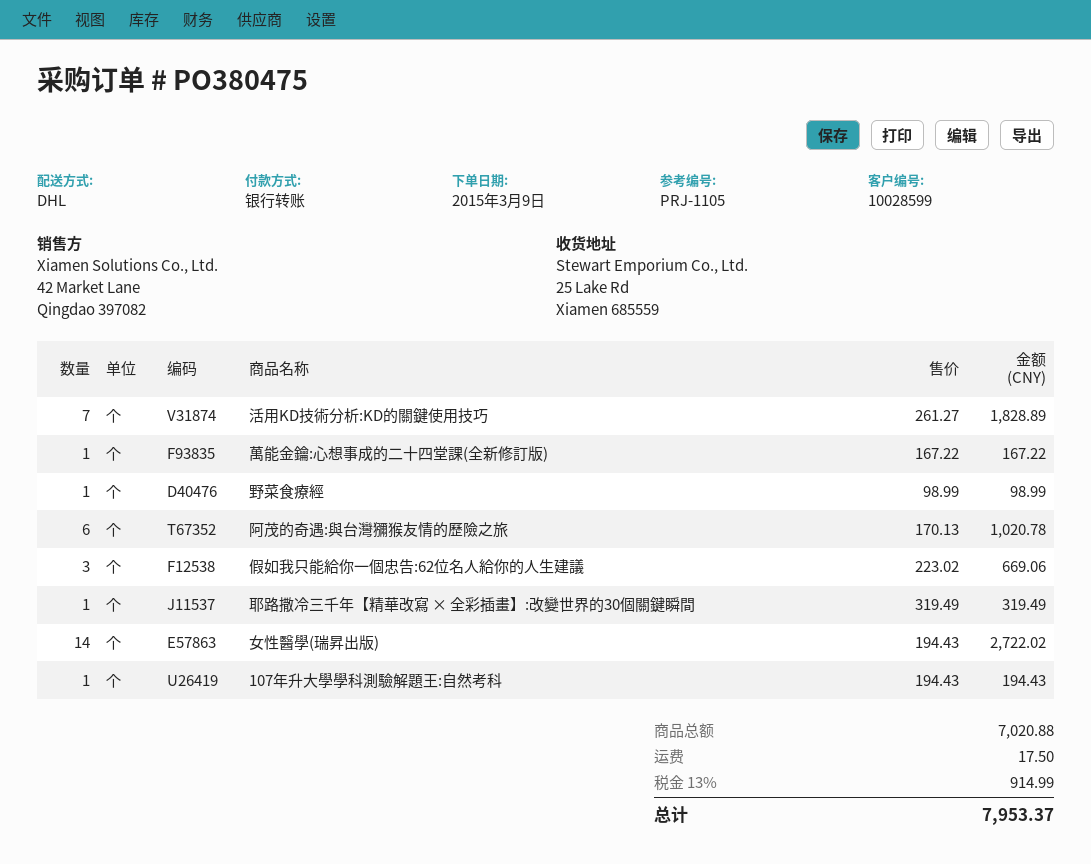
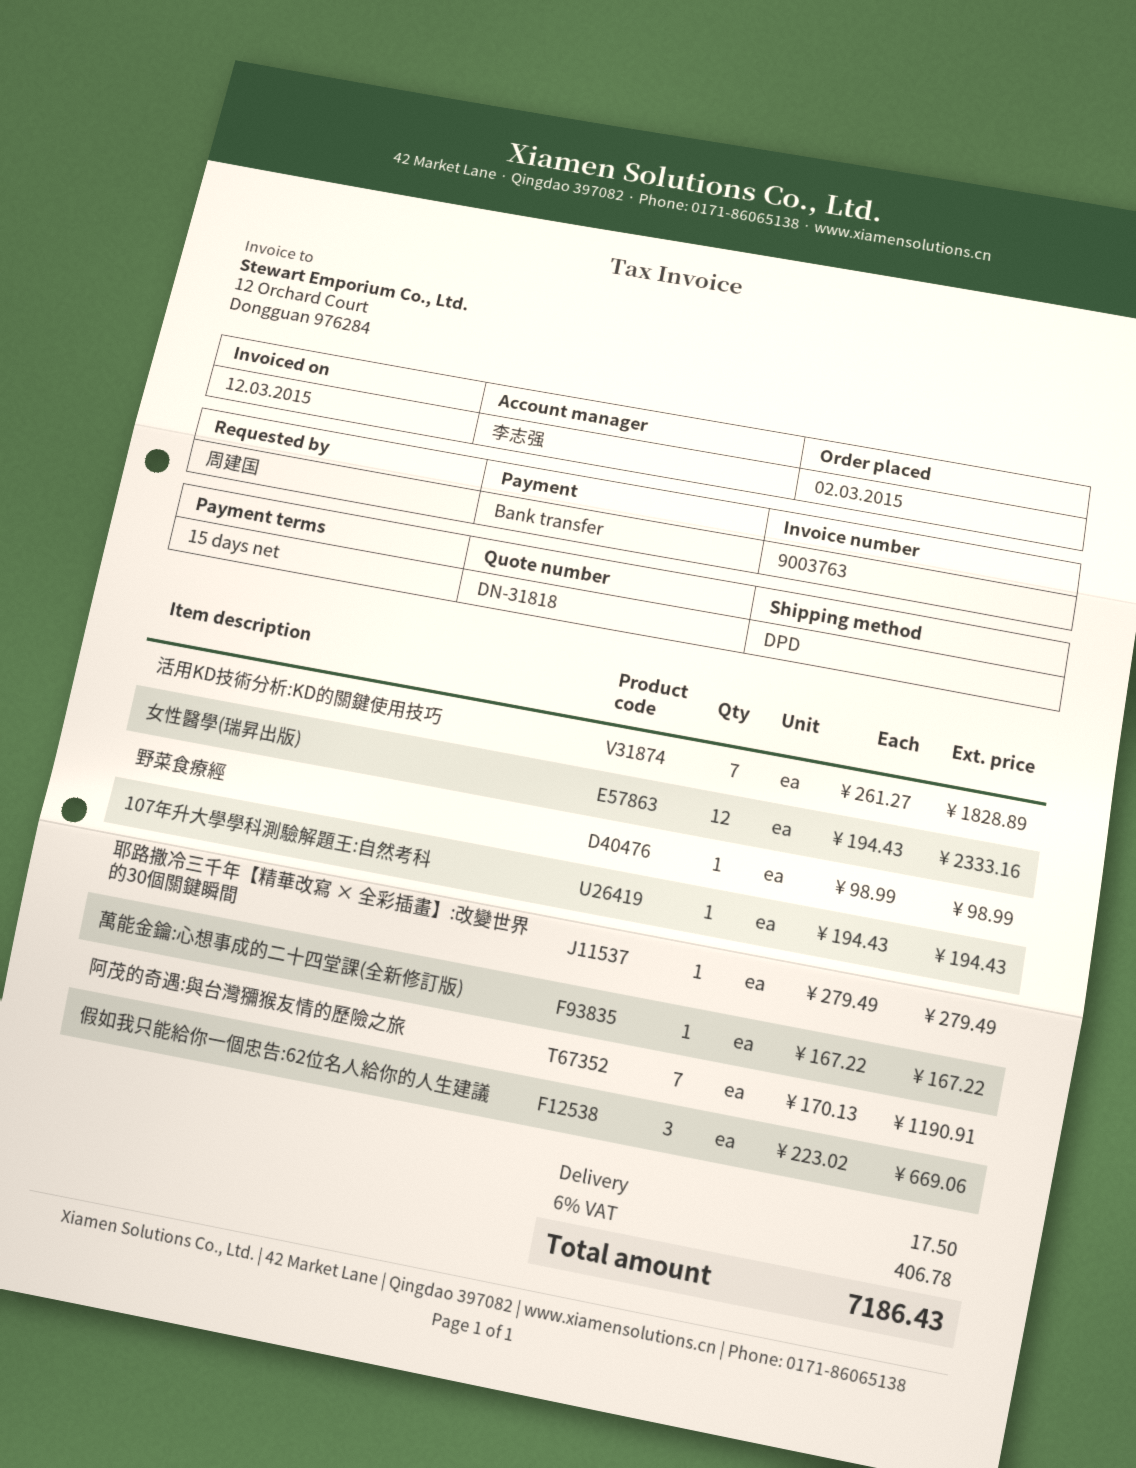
order date: 2015-03-09 -> 2015-03-02
shipping method: DHL -> DPD
阿茂的奇遇:與台灣獼猴友情的歷險之旅: 6 x 170.13 = 1020.78 -> 7 x 170.13 = 1190.91
耶路撒冷三千年【精華改寫 × 全彩插畫】:改變世界的30個關鍵瞬間: 1 x 319.49 = 319.49 -> 1 x 279.49 = 279.49
女性醫學(瑞昇出版): 14 x 194.43 = 2722.02 -> 12 x 194.43 = 2333.16
tax: 13% = 914.99 -> 6% = 406.78
total: 7953.37 -> 7186.43

